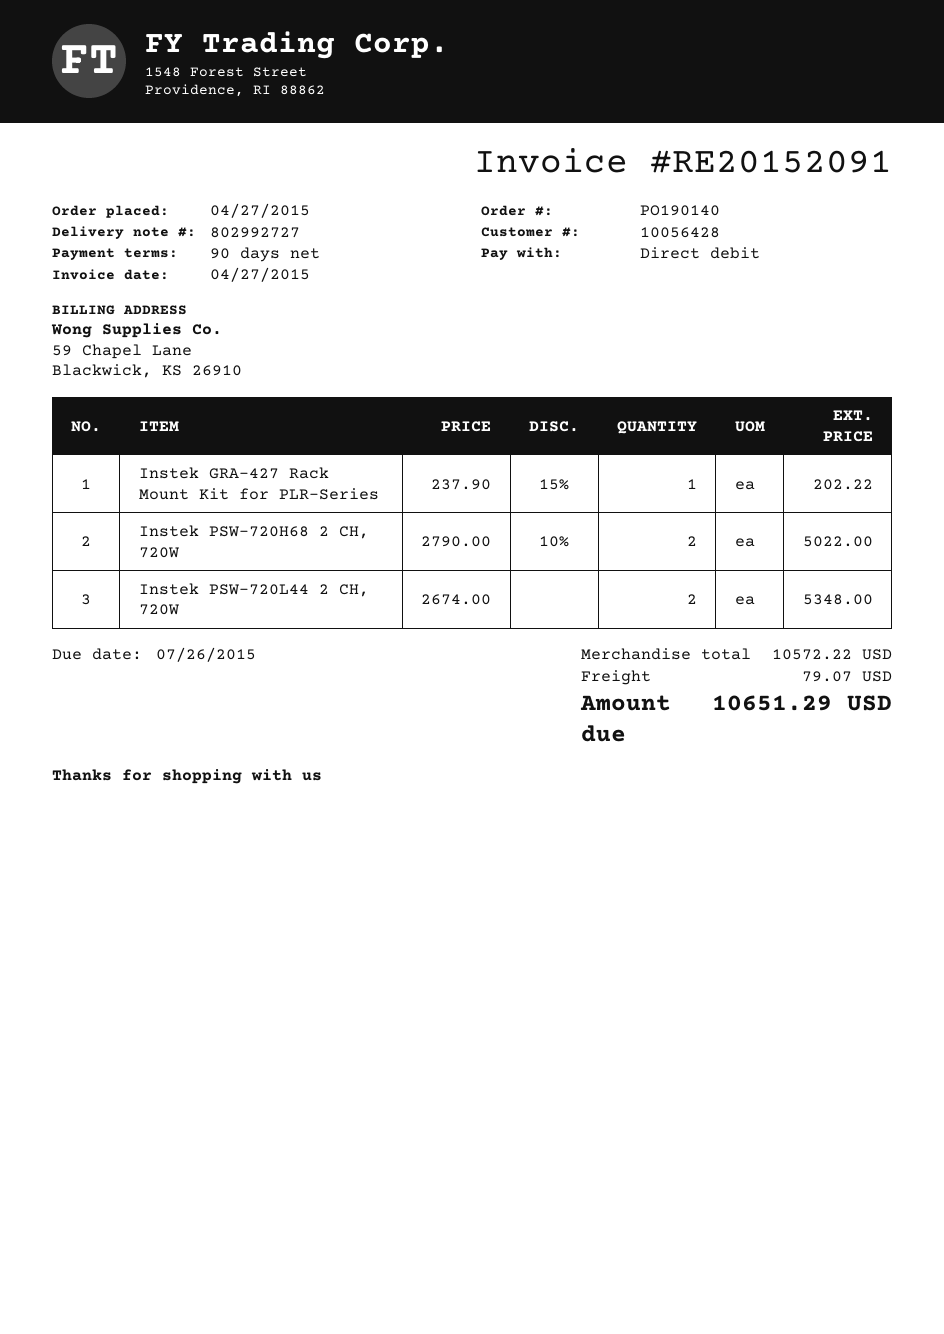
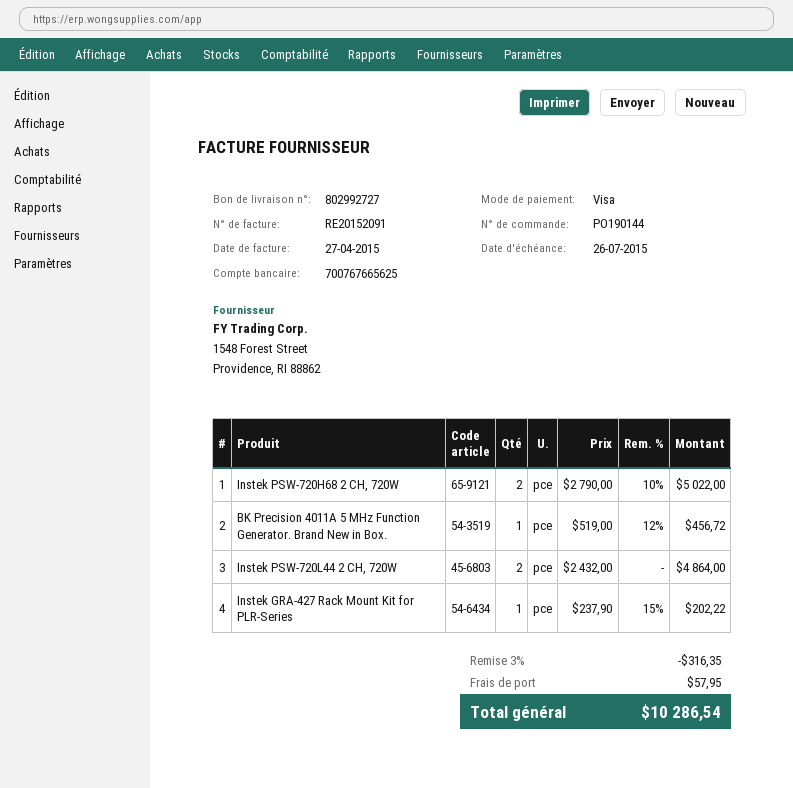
order number: PO190140 -> PO190144
payment method: direct debit -> Visa
Instek PSW-720L44 2 CH, 720W: 2 x 2674.00 = 5348.00 -> 2 x 2432.00 = 4864.00
BK Precision 4011A 5 MHz Function Generator. Brand New in Box.: none -> 1 x 519.00 - 12% = 456.72
discount: none -> 3% = 316.35
shipping: 79.07 -> 57.95
total: 10651.29 -> 10286.54

